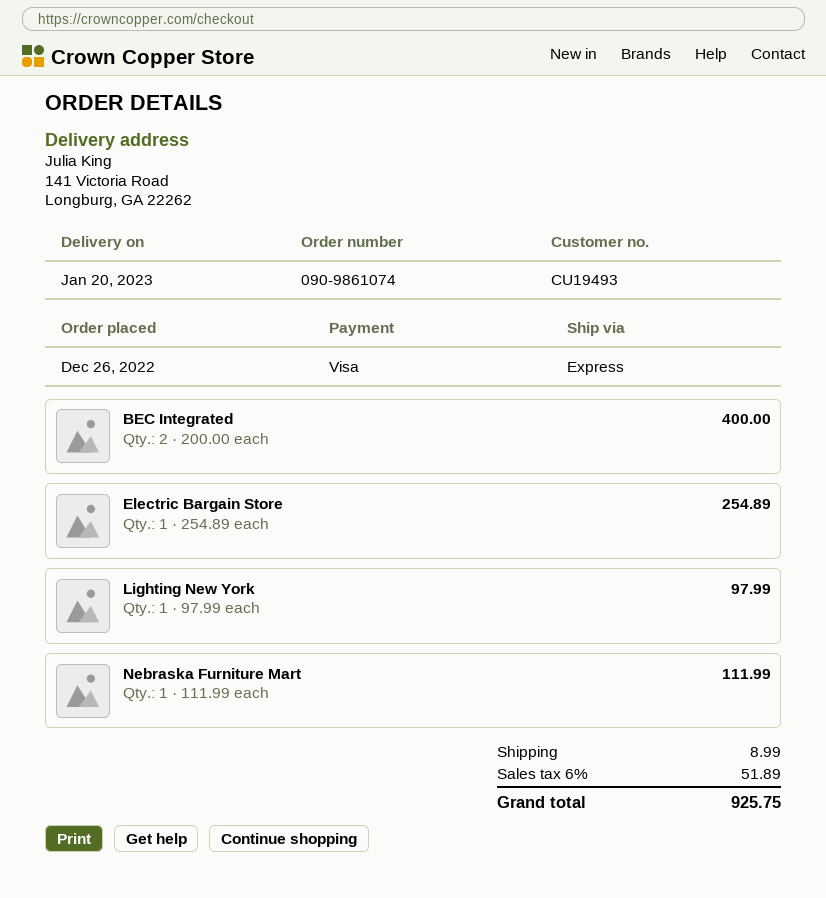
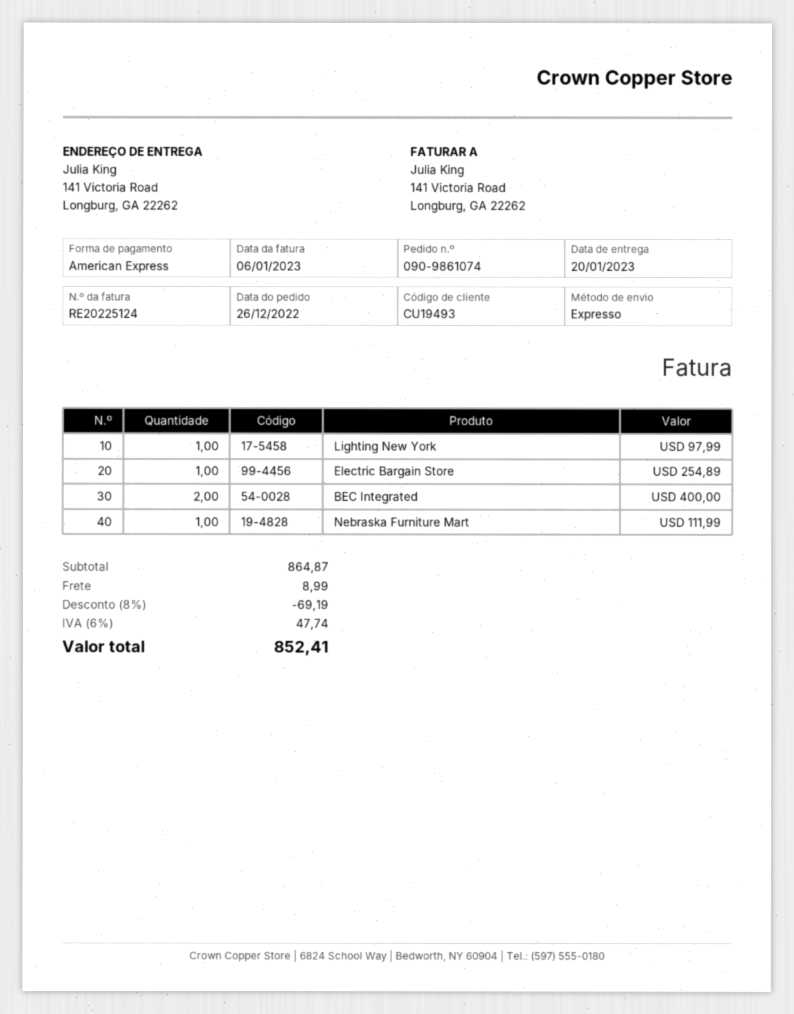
payment method: Visa -> American Express
discount: none -> 8% = 69.19
tax: 6% = 51.89 -> 6% = 47.74
total: 925.75 -> 852.41

